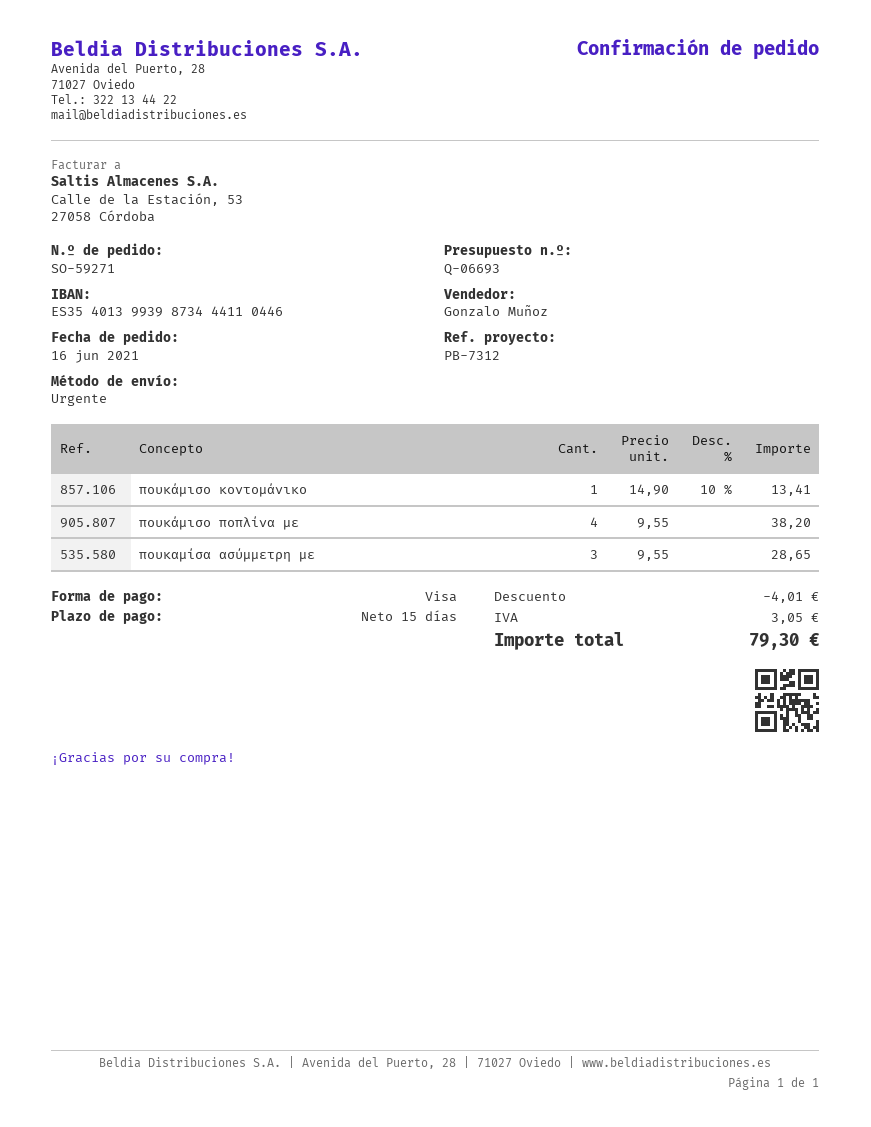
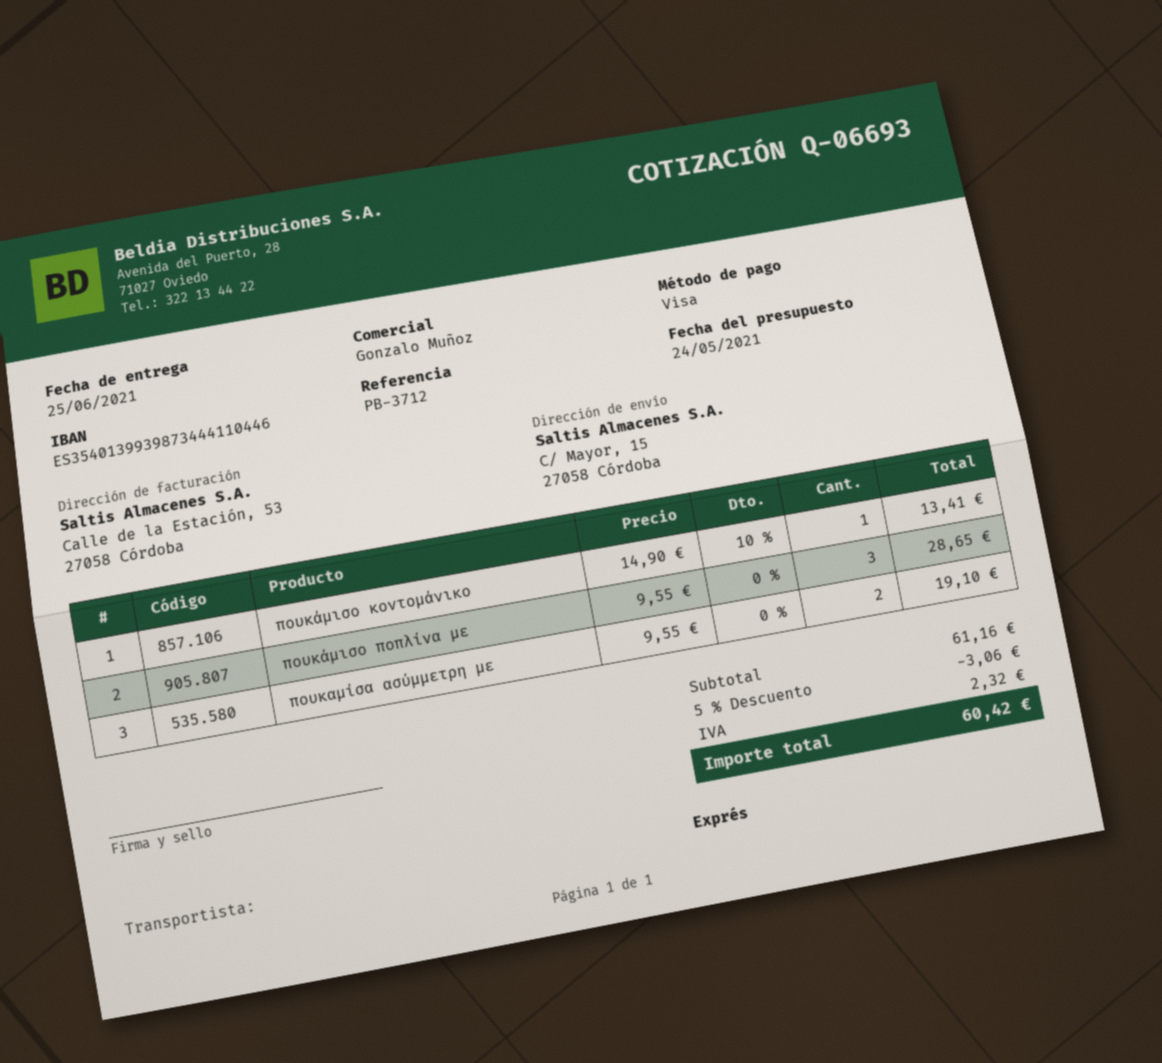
reference: PB-7312 -> PB-3712
πουκάμισο ποπλίνα με: 4 x 9.55 = 38.20 -> 3 x 9.55 = 28.65
πουκαμίσα ασύμμετρη με: 3 x 9.55 = 28.65 -> 2 x 9.55 = 19.10
discount: 4.01 -> 3.06
tax: 3.05 -> 2.32
total: 79.30 -> 60.42

